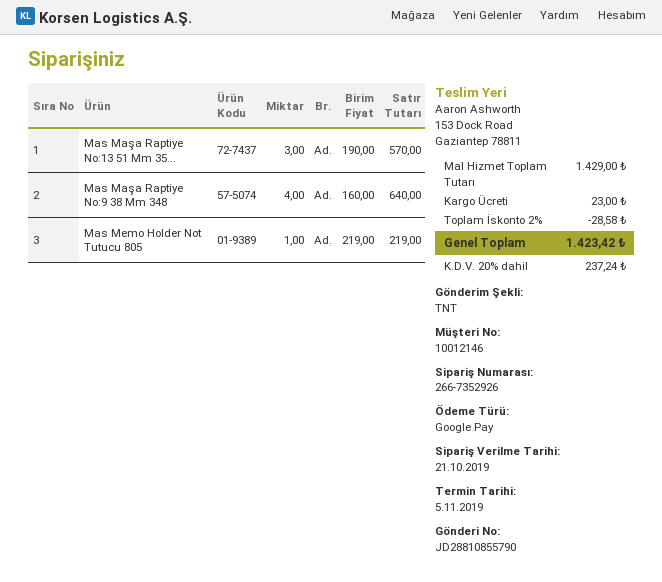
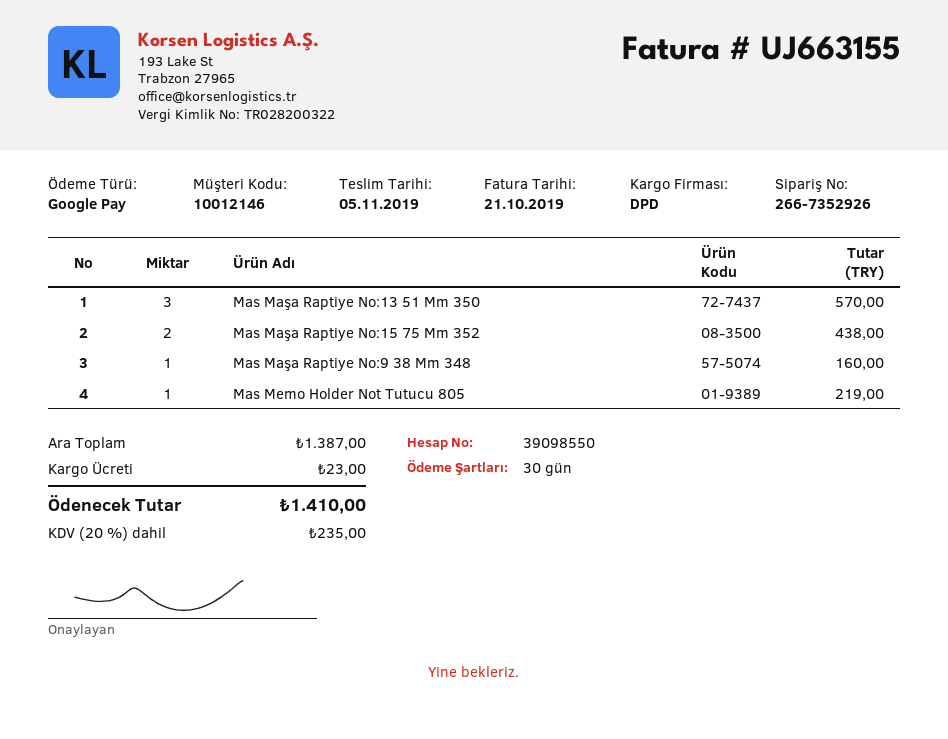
shipping method: TNT -> DPD
Mas Maşa Raptiye No:9 38 Mm 348: 4 for 640.00 -> 1 for 160.00
Mas Maşa Raptiye No:15 75 Mm 352: none -> 2 for 438.00
subtotal: 1429.00 -> 1387.00
discount: 2% = 28.58 -> none
tax: 20% = 237.24 -> 20% = 235.00
total: 1423.42 -> 1410.00

